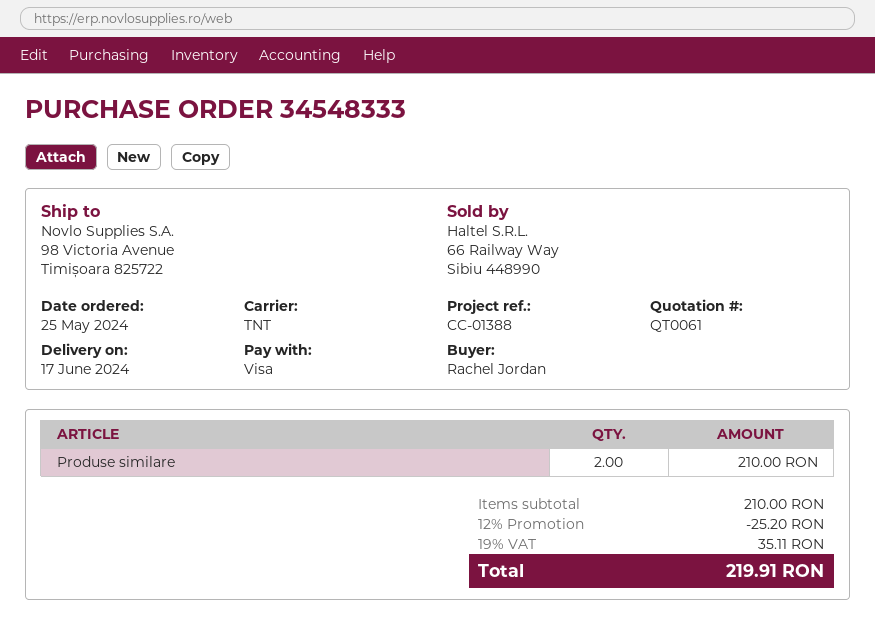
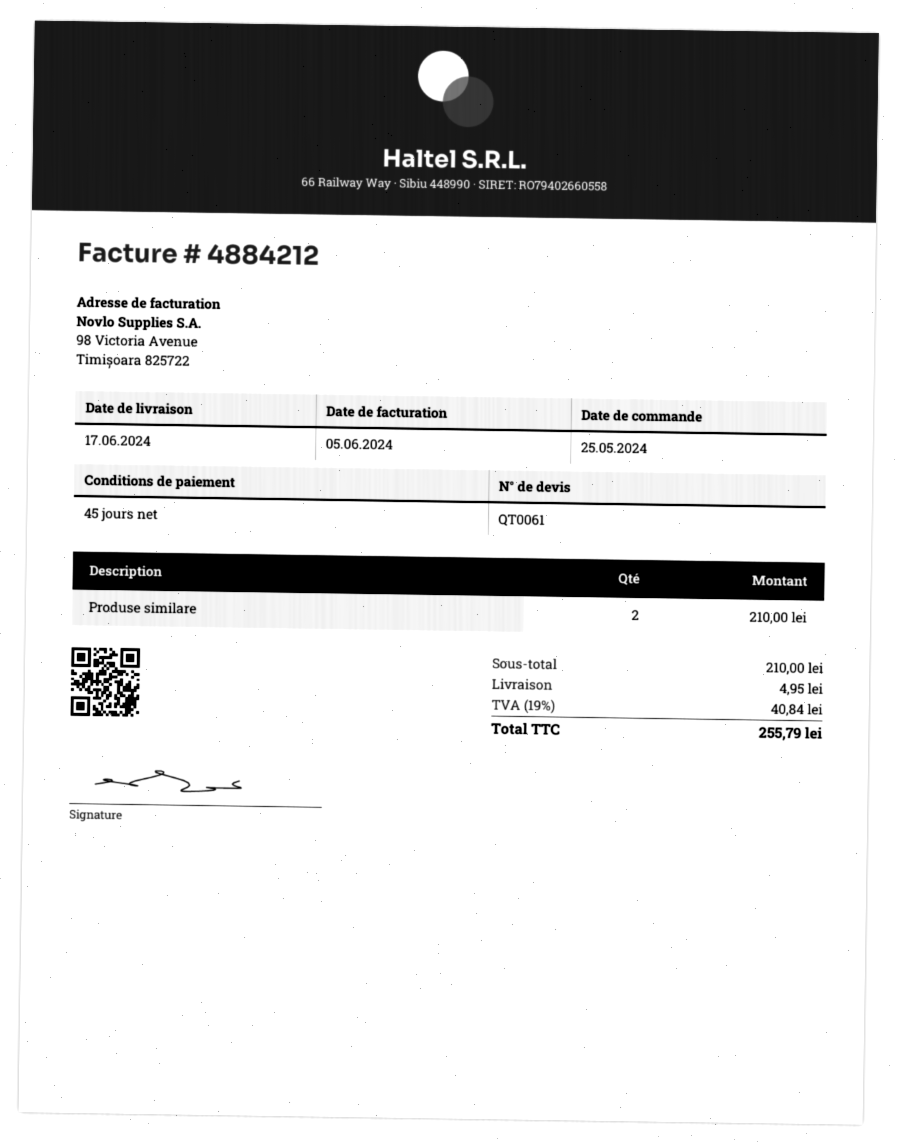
discount: 12% = 25.20 -> none
shipping: none -> 4.95
tax: 19% = 35.11 -> 19% = 40.84
total: 219.91 -> 255.79

